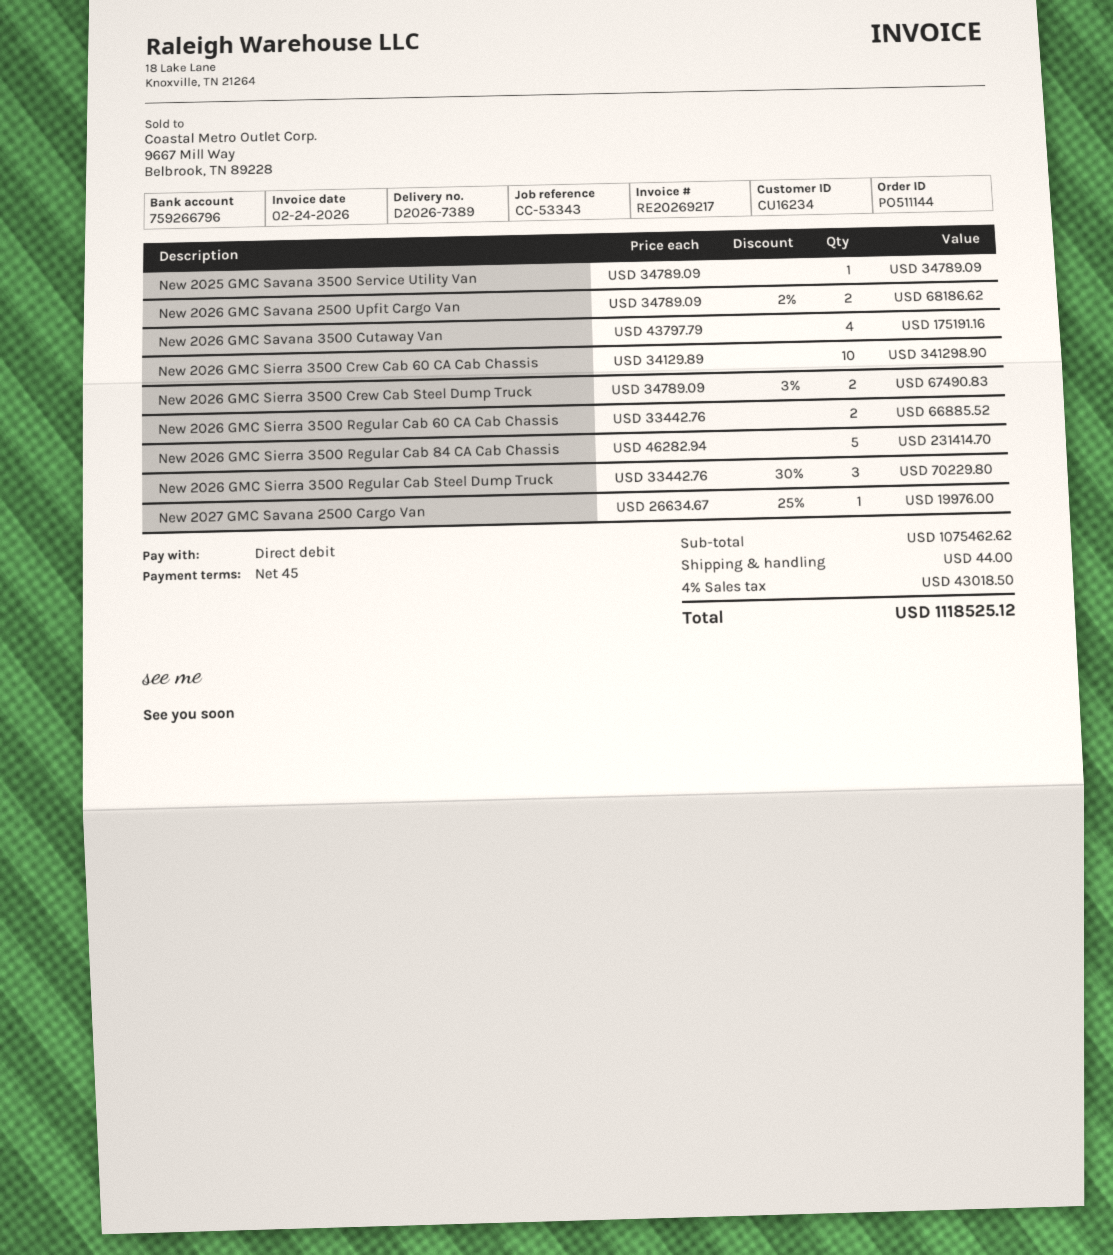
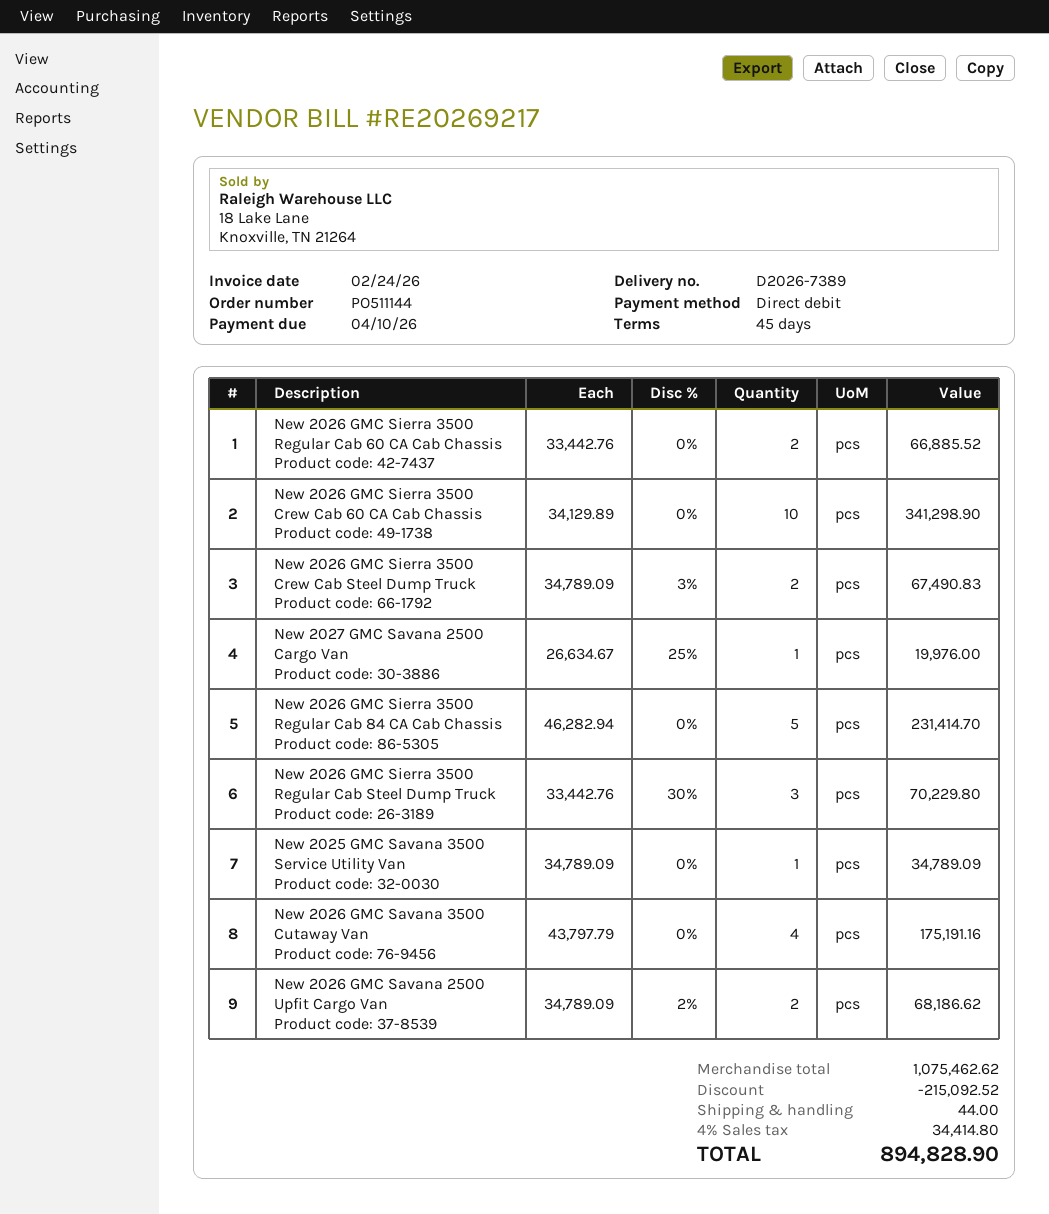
discount: none -> 215092.52
tax: 4% = 43018.50 -> 4% = 34414.80
total: 1118525.12 -> 894828.90

